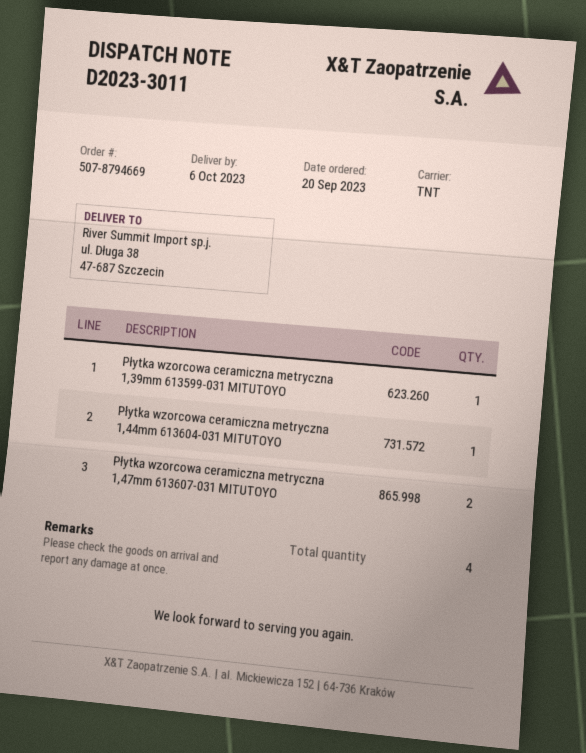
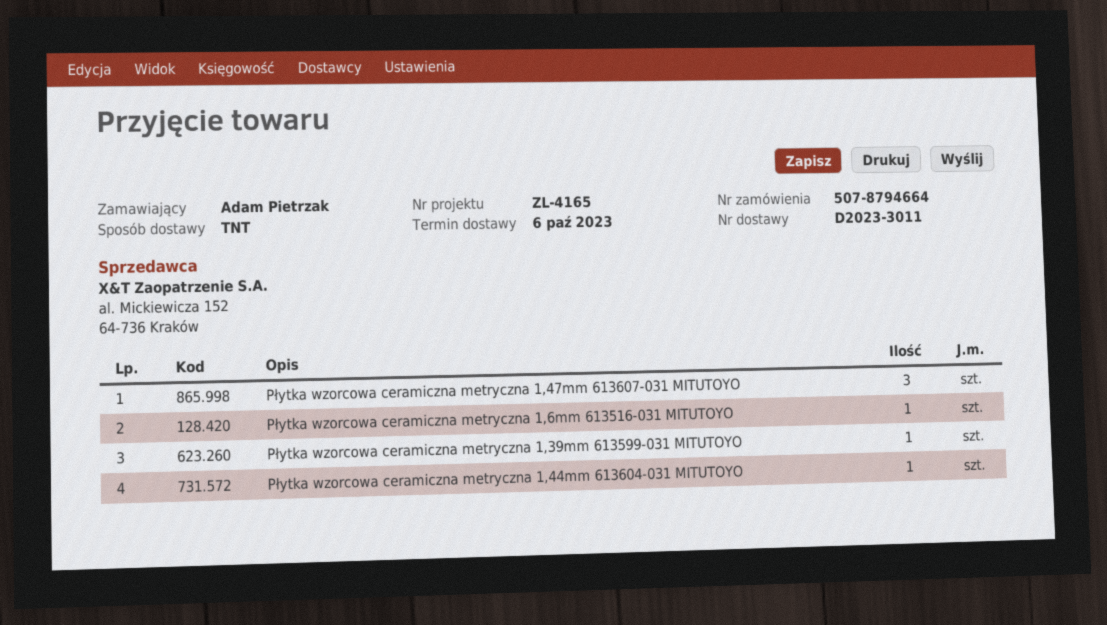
order number: 507-8794669 -> 507-8794664
Płytka wzorcowa ceramiczna metryczna 1,47mm 613607-031 MITUTOYO: 2 -> 3
Płytka wzorcowa ceramiczna metryczna 1,6mm 613516-031 MITUTOYO: none -> 1

